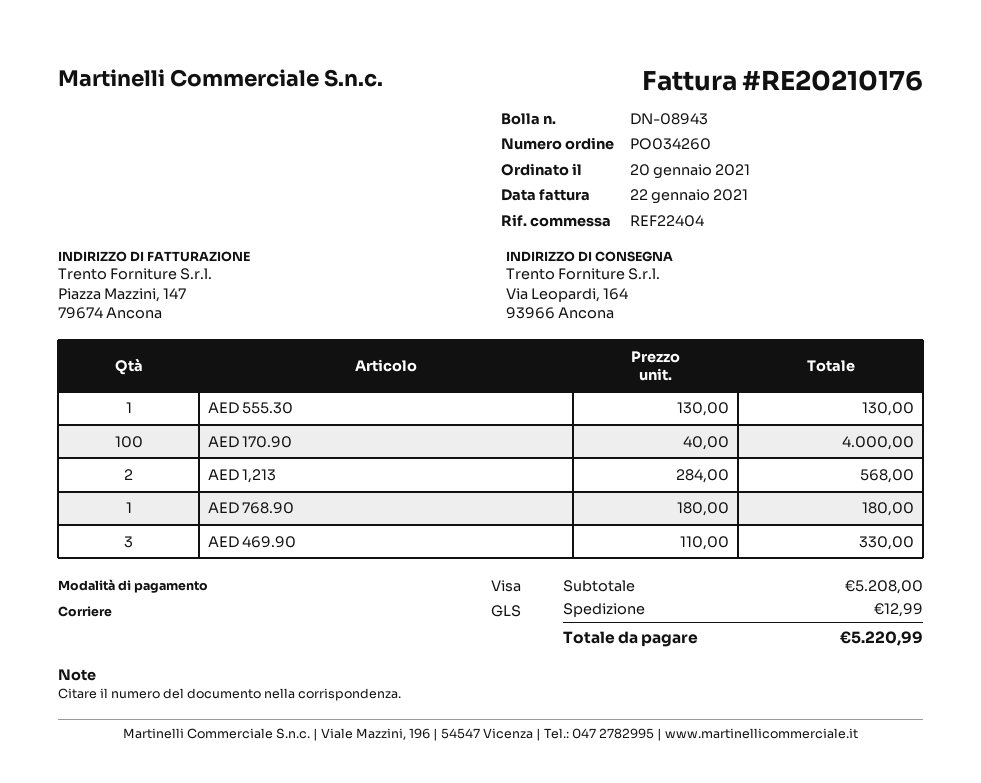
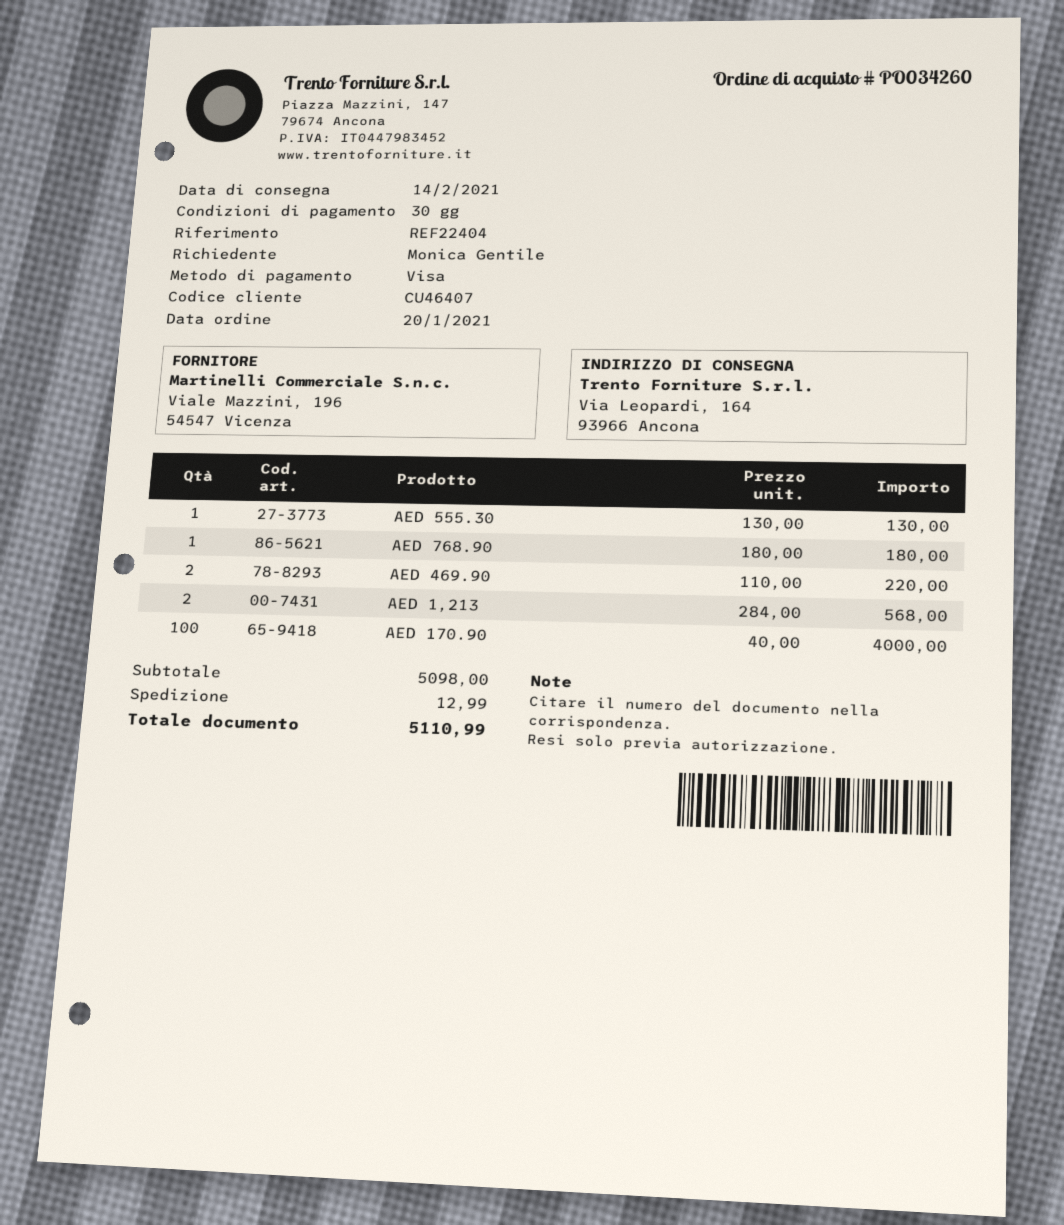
AED 469.90: 3 x 110.00 = 330.00 -> 2 x 110.00 = 220.00
subtotal: 5208.00 -> 5098.00
total: 5220.99 -> 5110.99

